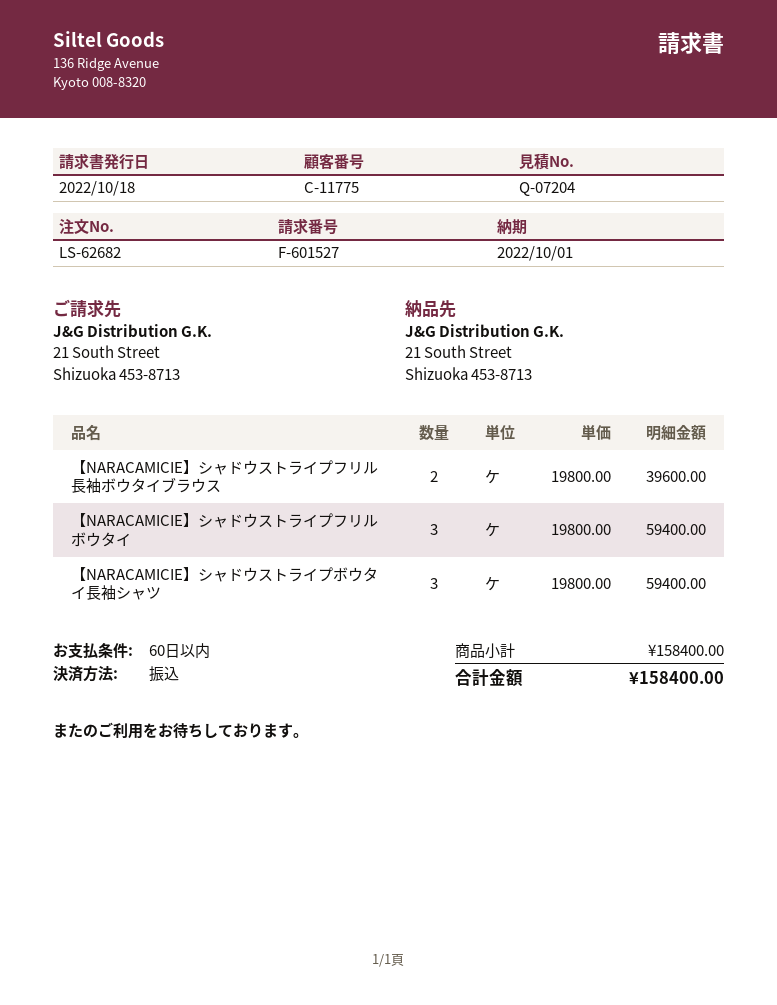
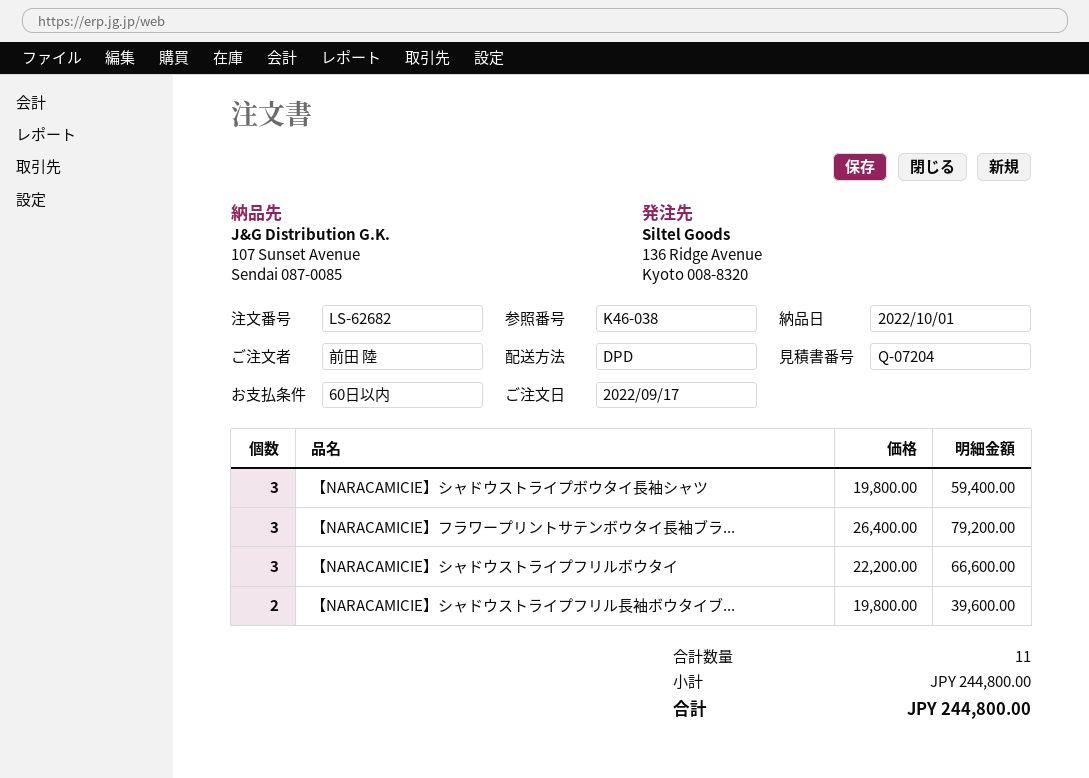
ship to: 21 South Street, Shizuoka 453-8713 -> 107 Sunset Avenue, Sendai 087-0085
【NARACAMICIE】シャドウストライプフリルボウタイ: 3 x 19800.00 = 59400.00 -> 3 x 22200.00 = 66600.00
【NARACAMICIE】フラワープリントサテンボウタイ長袖ブラ...: none -> 3 x 26400.00 = 79200.00
subtotal: 158400.00 -> 244800.00
total: 158400.00 -> 244800.00

